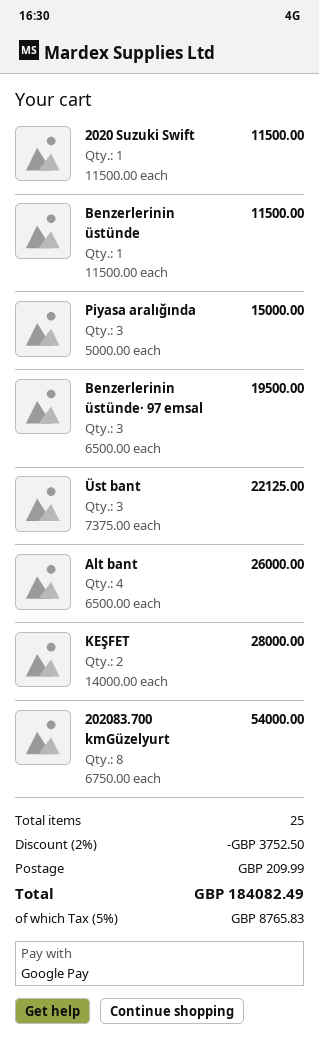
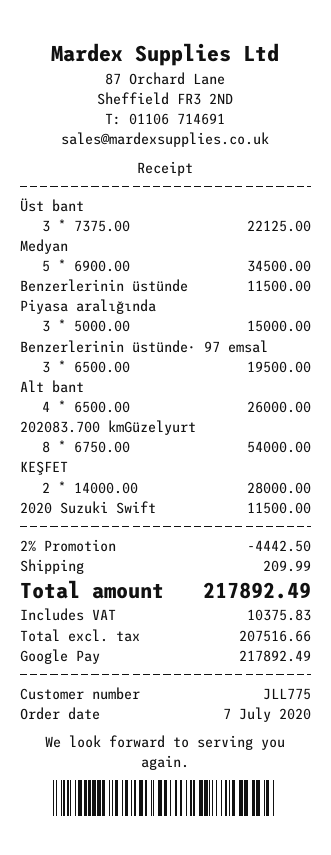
Medyan: none -> 5 x 6900.00 = 34500.00
discount: 2% = 3752.50 -> 2% = 4442.50
tax: 8765.83 -> 10375.83
total: 184082.49 -> 217892.49

